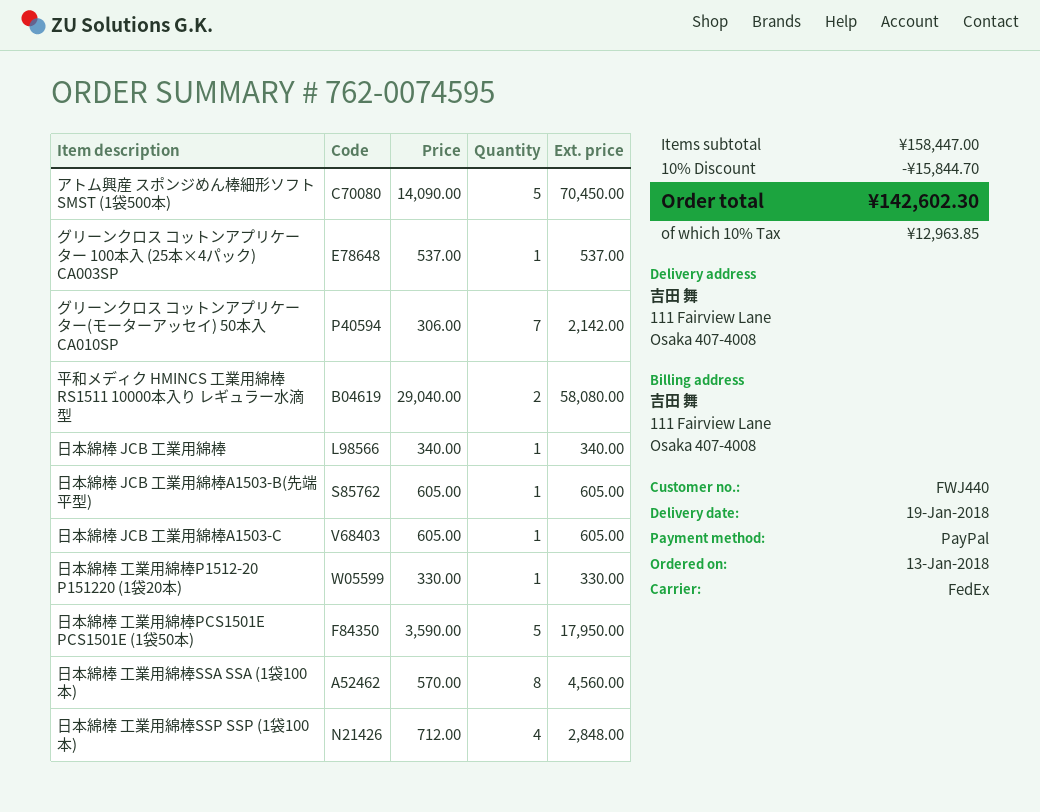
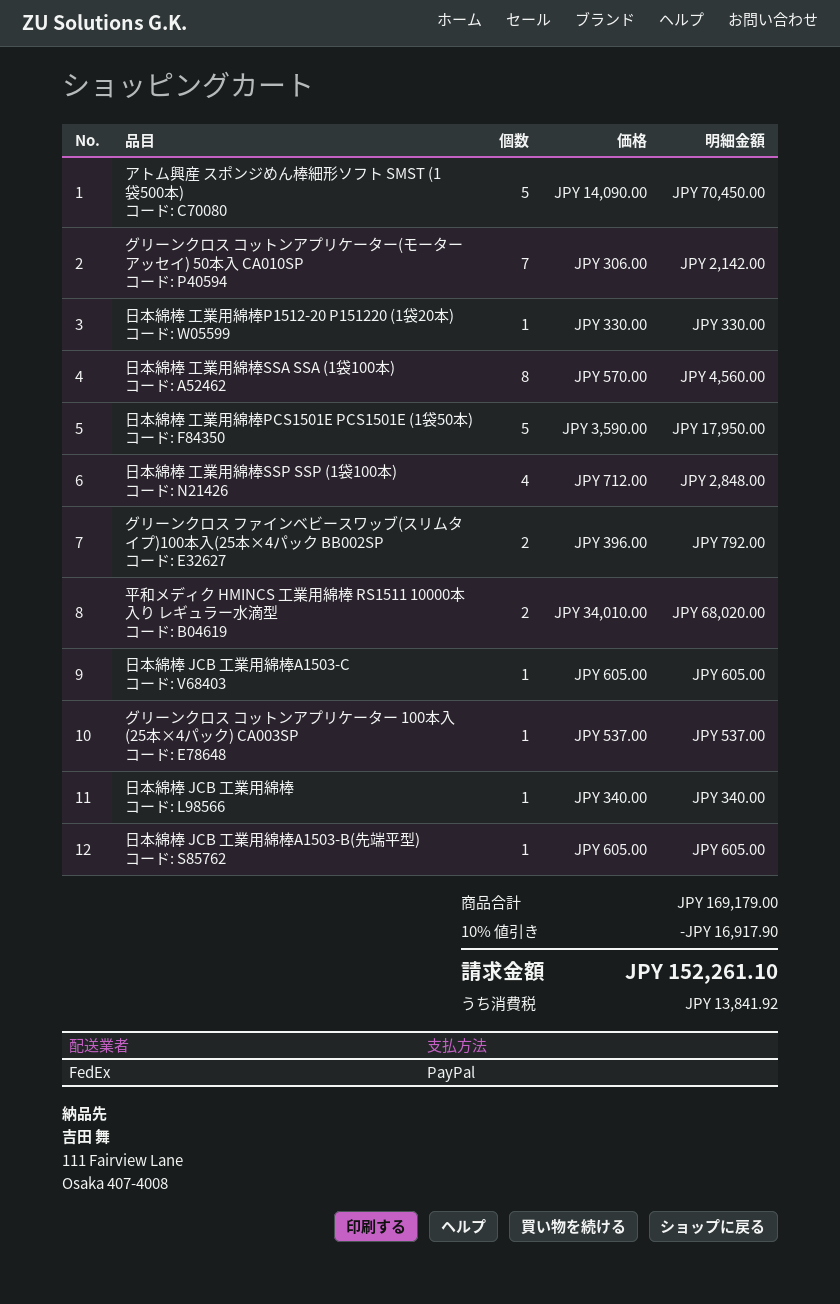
平和メディク HMINCS 工業用綿棒 RS1511 10000本入り レギュラー水滴型: 2 x 29040.00 = 58080.00 -> 2 x 34010.00 = 68020.00
グリーンクロス ファインベビースワッブ(スリムタイプ)100本入(25本×4パック BB002SP: none -> 2 x 396.00 = 792.00
subtotal: 158447.00 -> 169179.00
discount: 10% = 15844.70 -> 10% = 16917.90
tax: 12963.85 -> 13841.92
total: 142602.30 -> 152261.10

